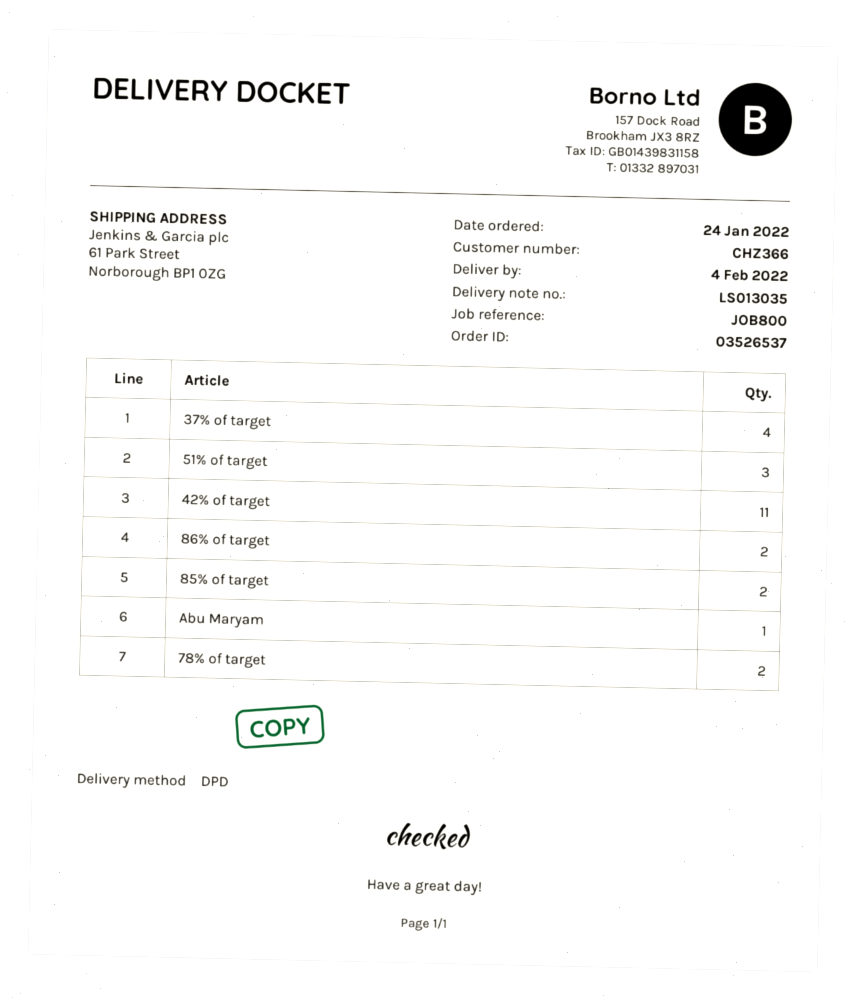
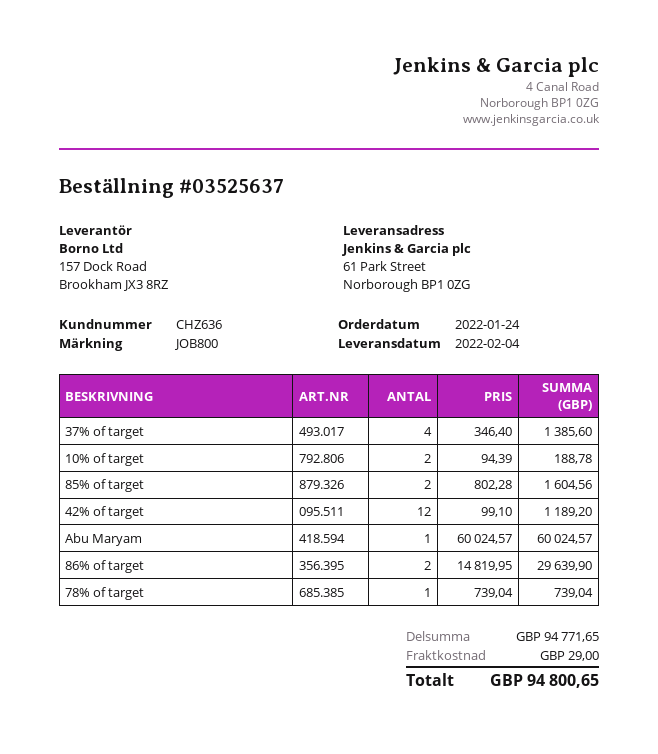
order number: 03526537 -> 03525637
customer number: CHZ366 -> CHZ636
51% of target: 3 -> none
42% of target: 11 -> 12
78% of target: 2 -> 1
10% of target: none -> 2

